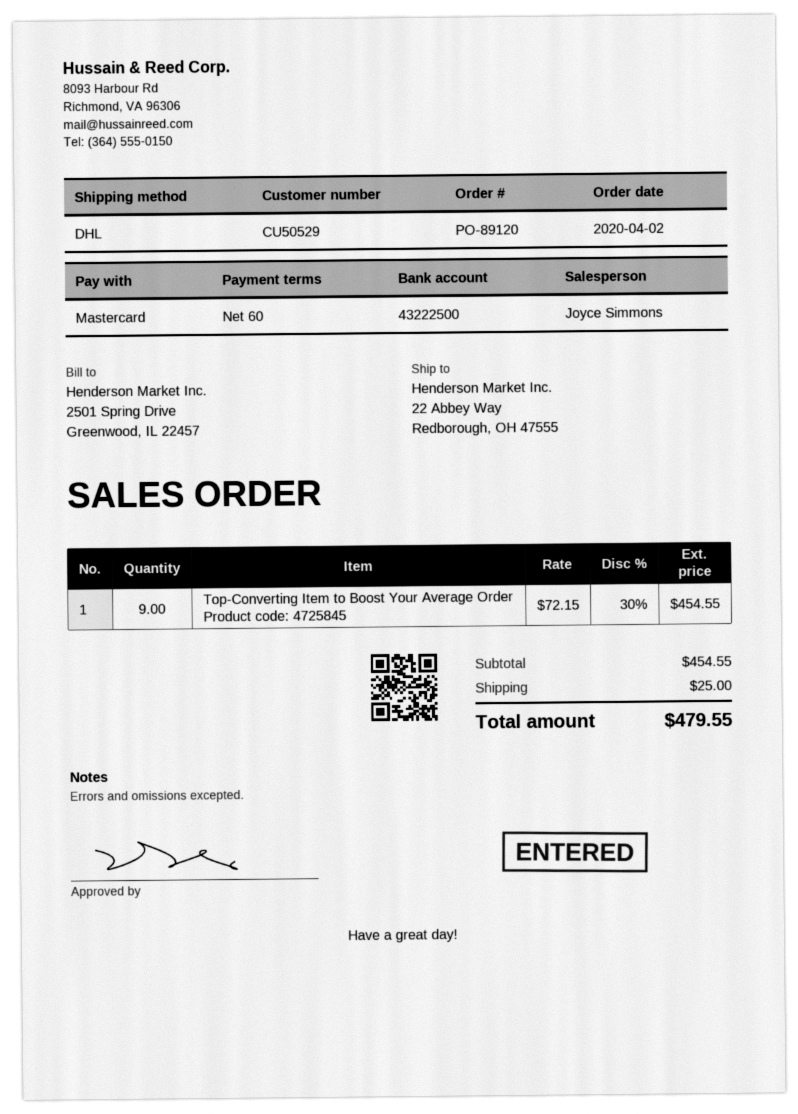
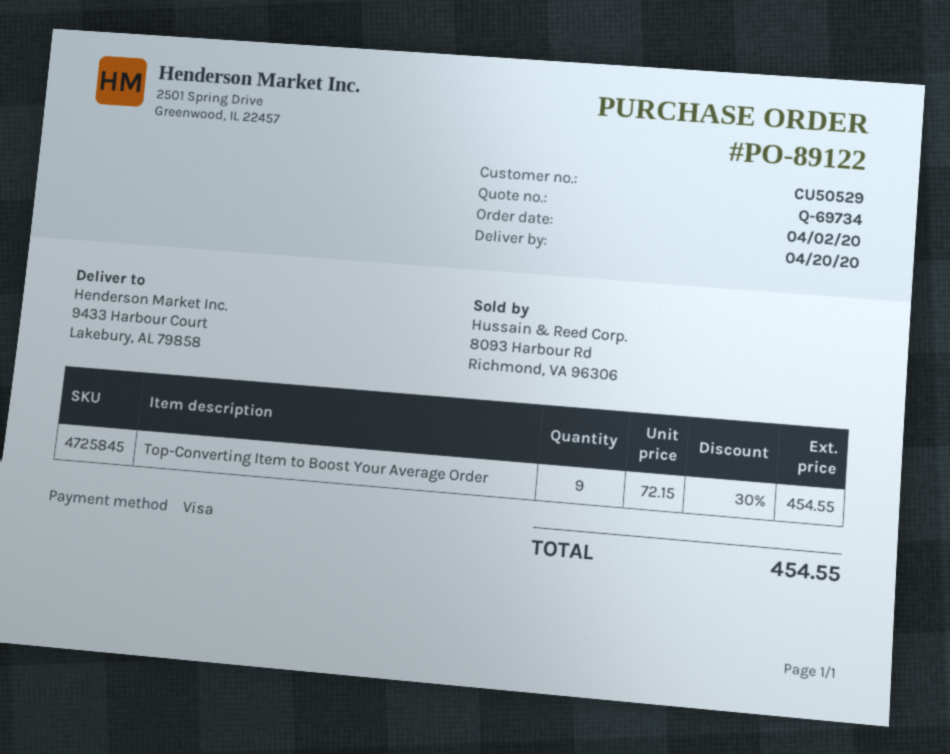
order number: PO-89120 -> PO-89122
payment method: Mastercard -> Visa
ship to: 22 Abbey Way, Redborough, OH 47555 -> 9433 Harbour Court, Lakebury, AL 79858
shipping: 25.00 -> none
total: 479.55 -> 454.55

